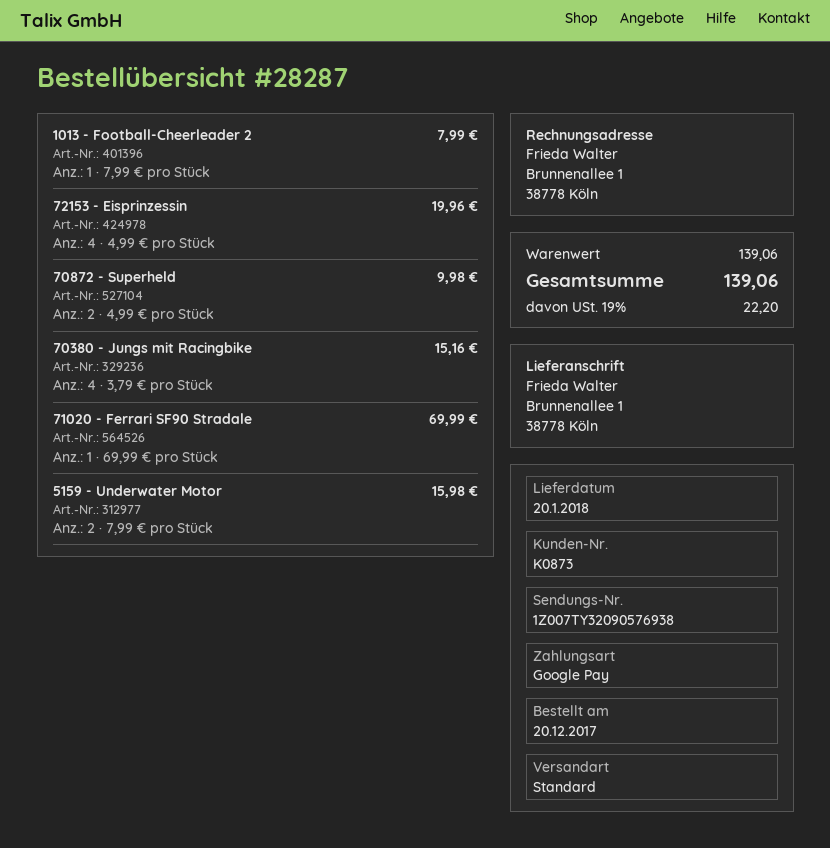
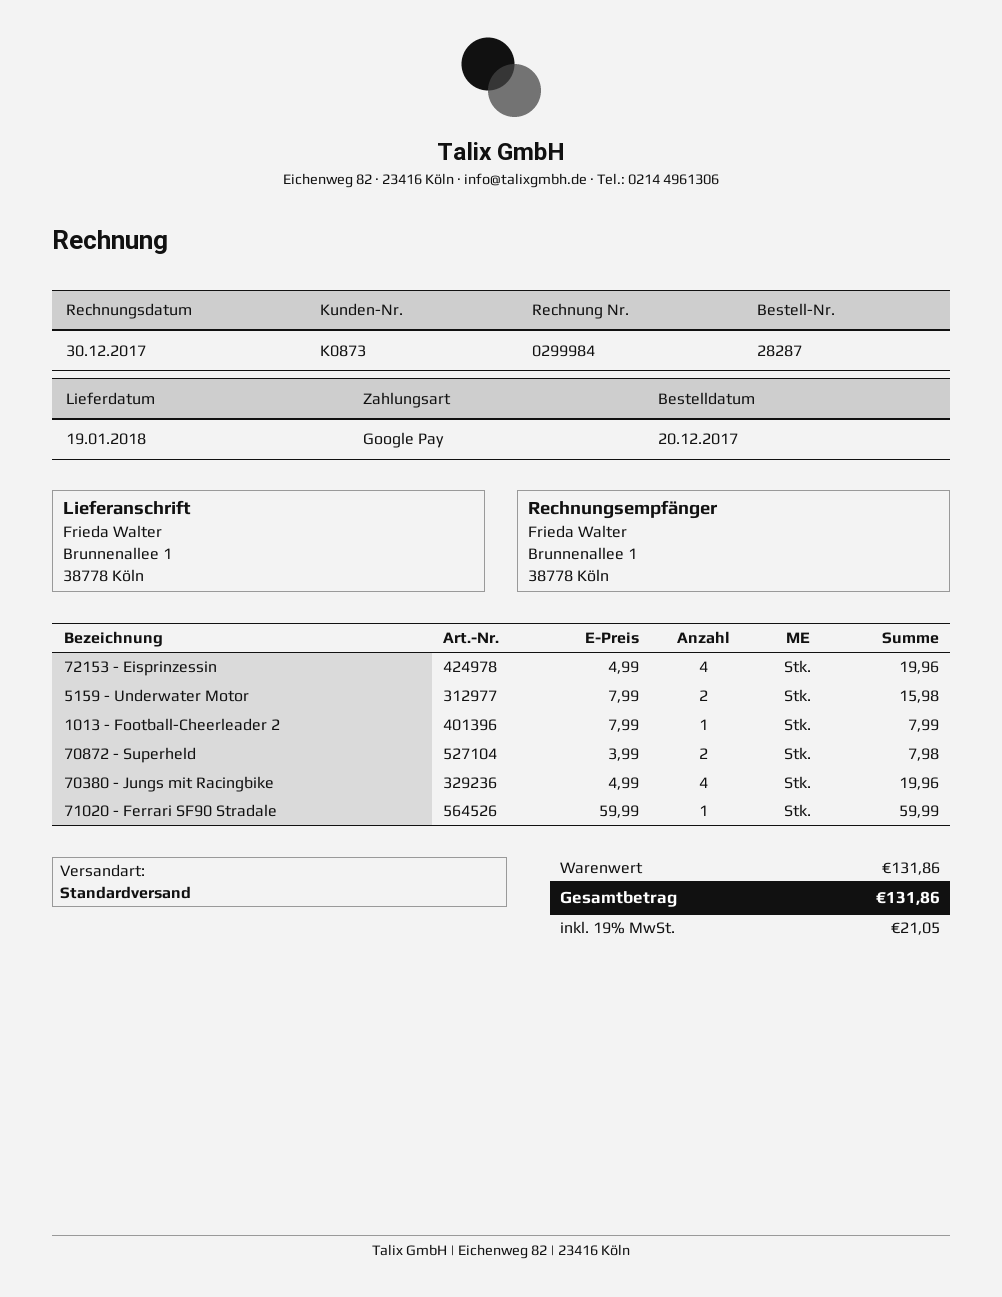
delivery date: 2018-01-20 -> 2018-01-19
70872 - Superheld: 2 x 4.99 = 9.98 -> 2 x 3.99 = 7.98
70380 - Jungs mit Racingbike: 4 x 3.79 = 15.16 -> 4 x 4.99 = 19.96
71020 - Ferrari SF90 Stradale: 1 x 69.99 = 69.99 -> 1 x 59.99 = 59.99
subtotal: 139.06 -> 131.86
tax: 19% = 22.20 -> 19% = 21.05
total: 139.06 -> 131.86

